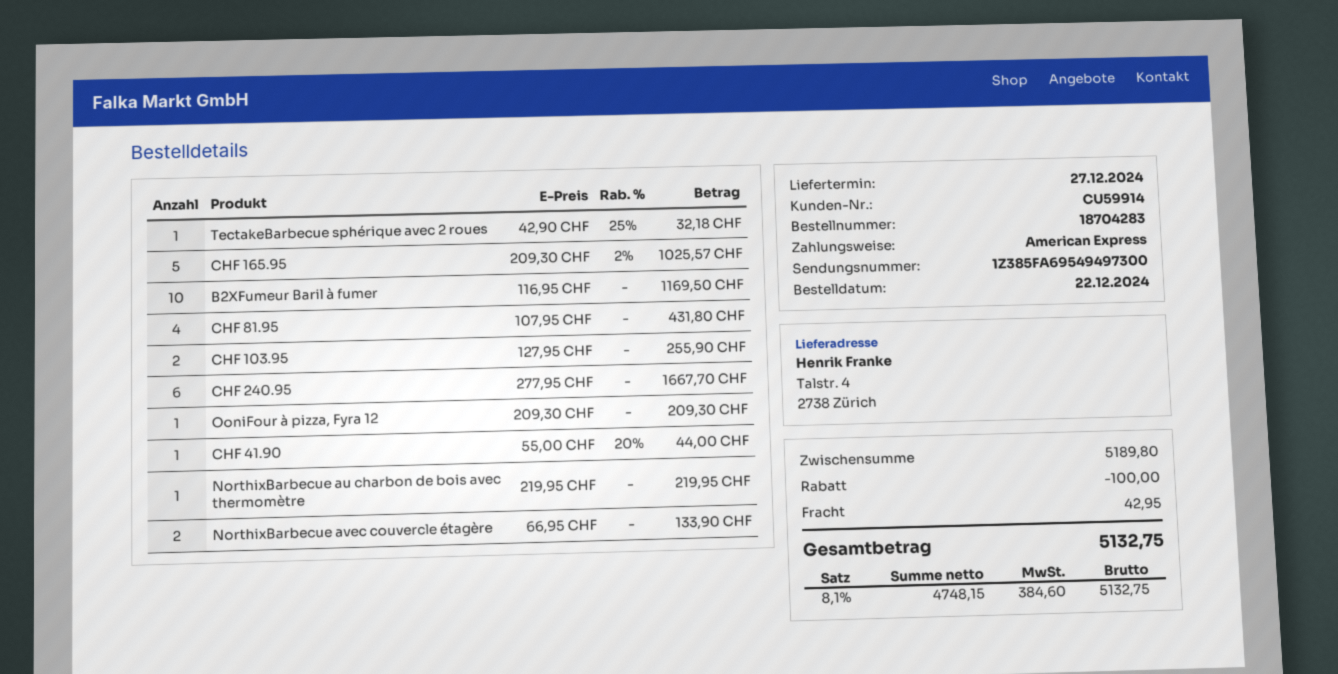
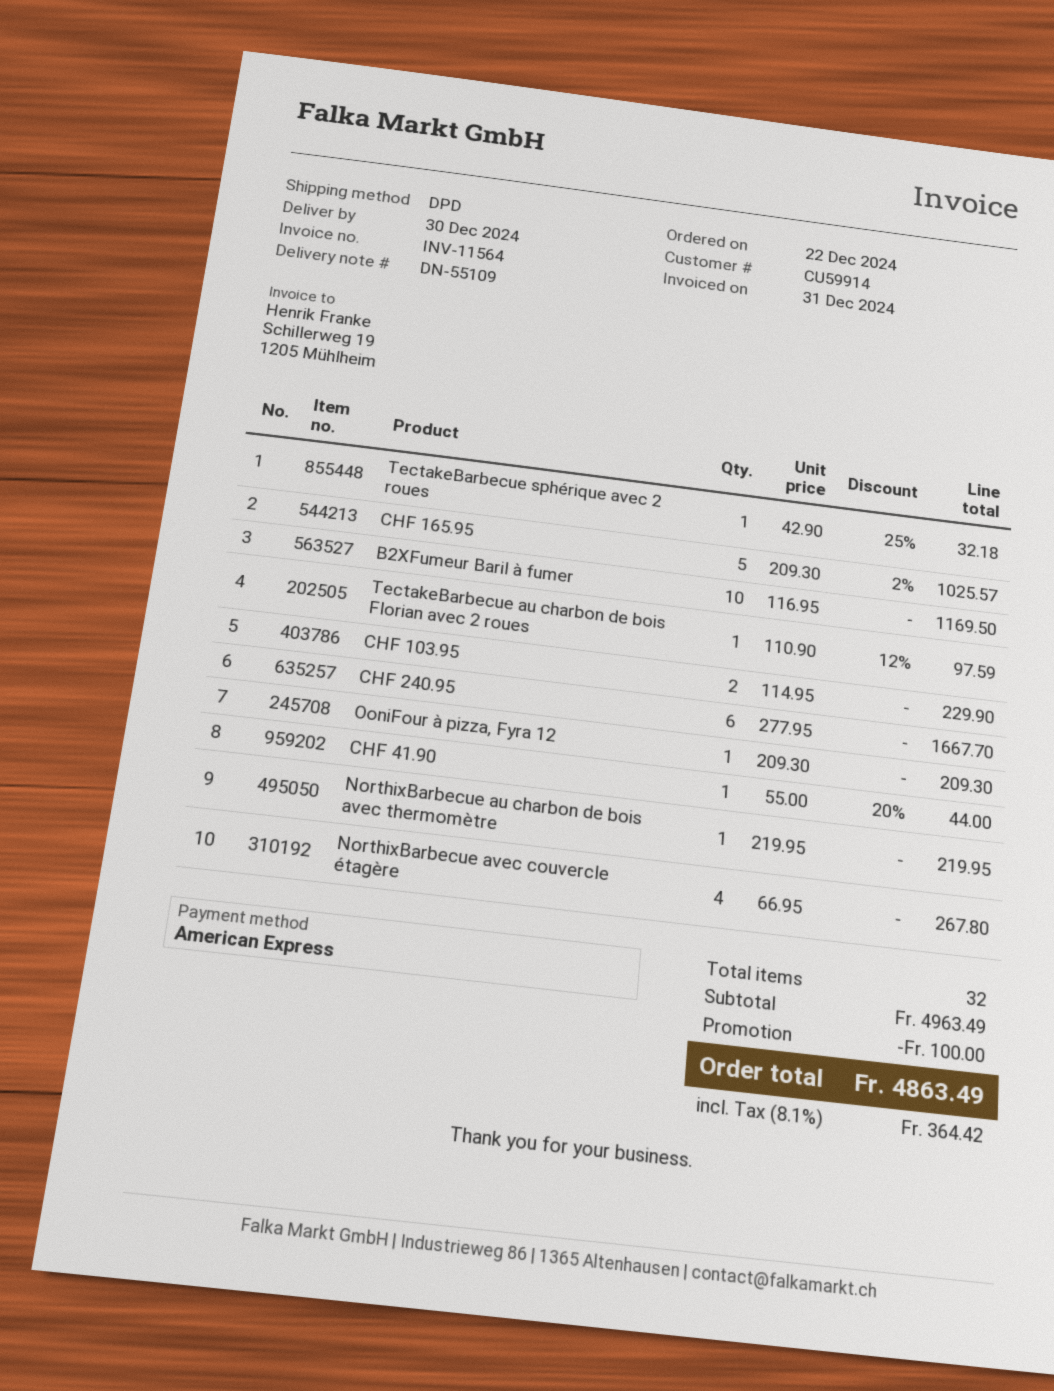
delivery date: 2024-12-27 -> 2024-12-30
CHF 81.95: 4 x 107.95 = 431.80 -> none
CHF 103.95: 2 x 127.95 = 255.90 -> 2 x 114.95 = 229.90
NorthixBarbecue avec couvercle étagère: 2 x 66.95 = 133.90 -> 4 x 66.95 = 267.80
TectakeBarbecue au charbon de bois Florian avec 2 roues: none -> 1 x 110.90 - 12% = 97.59
subtotal: 5189.80 -> 4963.49
shipping: 42.95 -> none
tax: 8.1% = 384.60 -> 8.1% = 364.42
total: 5132.75 -> 4863.49

